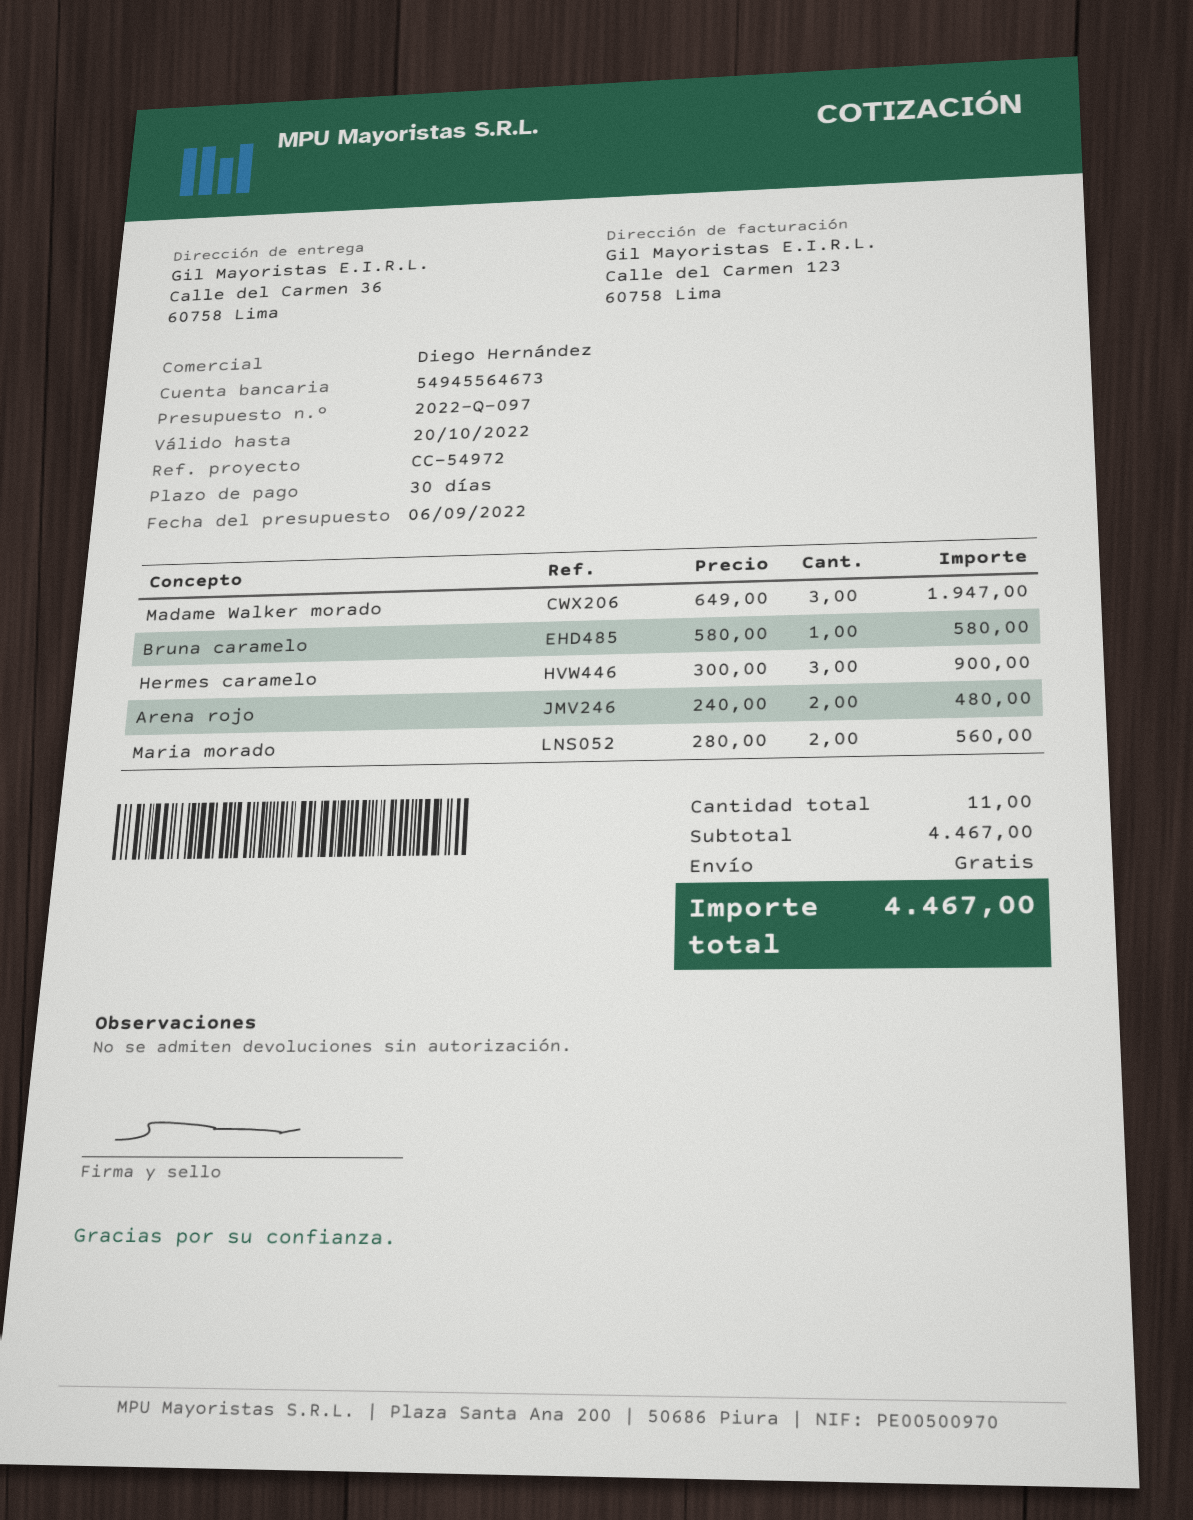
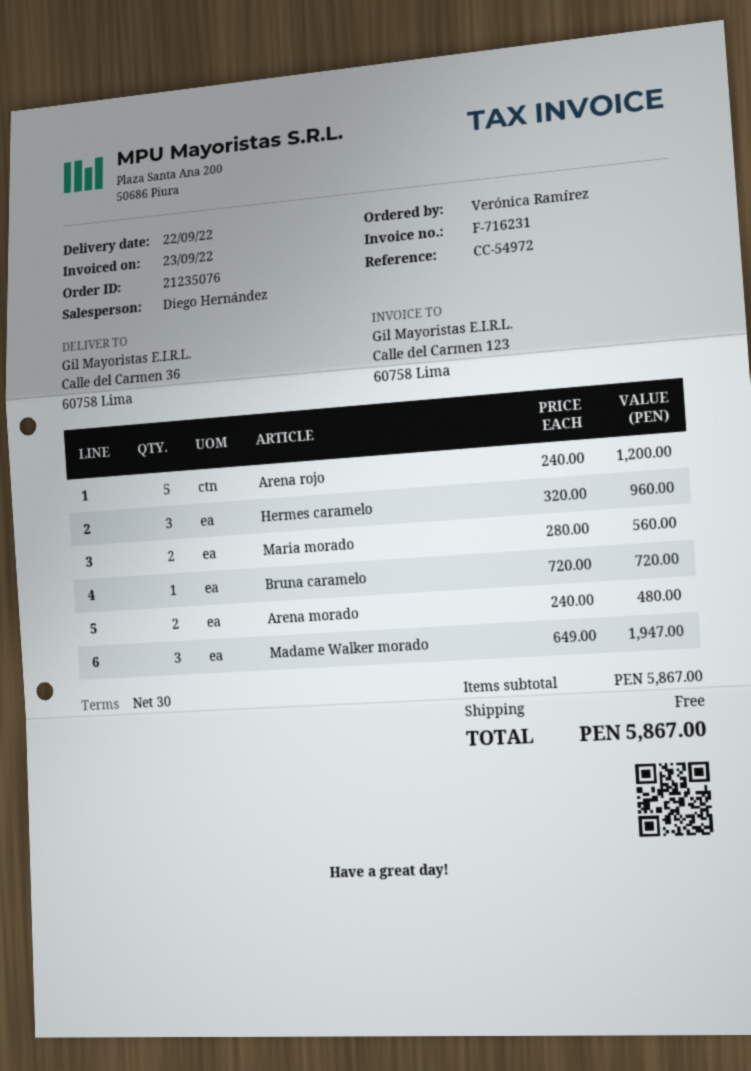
Bruna caramelo: 1 x 580.00 = 580.00 -> 1 x 720.00 = 720.00
Hermes caramelo: 3 x 300.00 = 900.00 -> 3 x 320.00 = 960.00
Arena rojo: 2 x 240.00 = 480.00 -> 5 x 240.00 = 1200.00
Arena morado: none -> 2 x 240.00 = 480.00
subtotal: 4467.00 -> 5867.00
total: 4467.00 -> 5867.00

